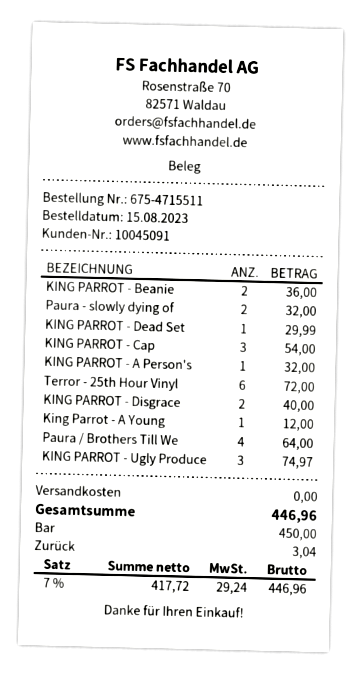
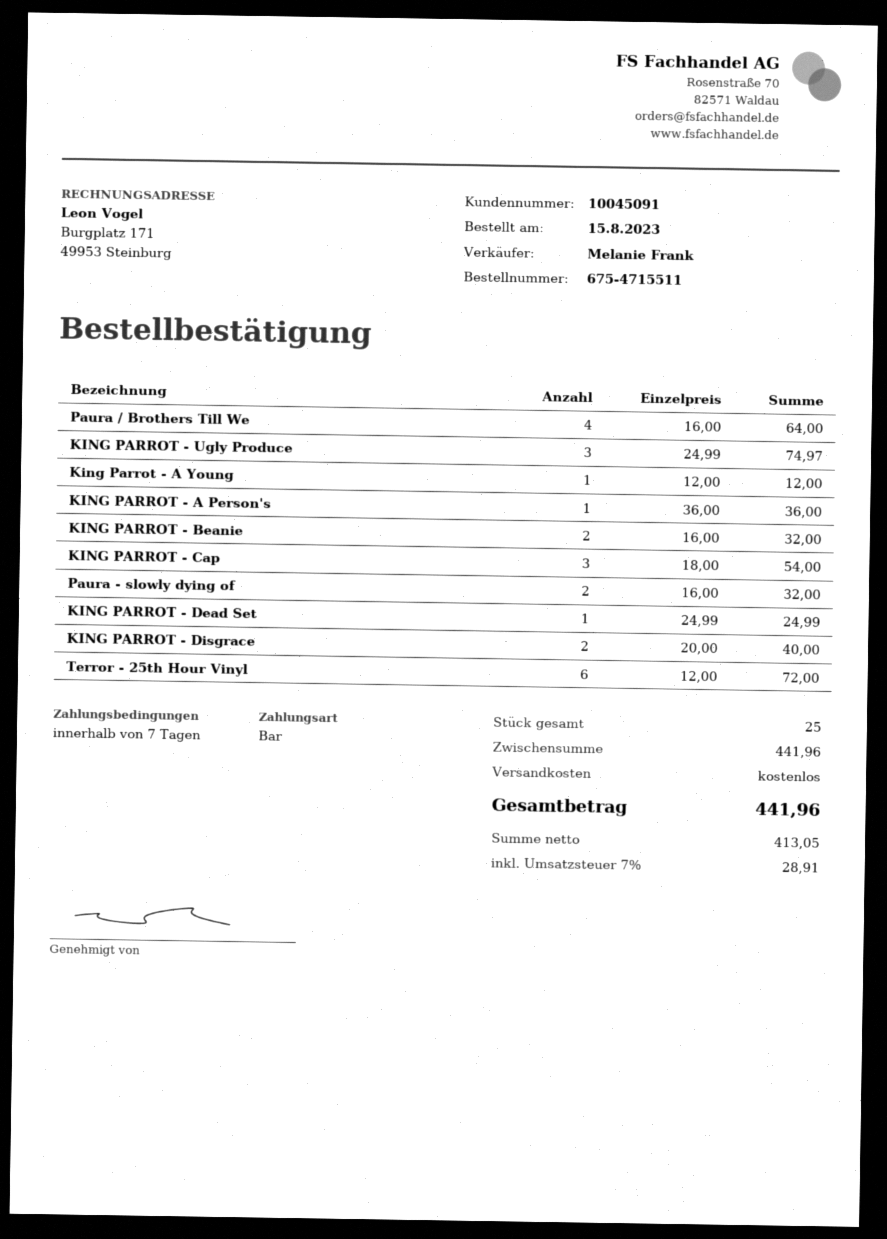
KING PARROT - Beanie: 2 for 36.00 -> 2 for 32.00
KING PARROT - Dead Set: 1 for 29.99 -> 1 for 24.99
KING PARROT - A Person's: 1 for 32.00 -> 1 for 36.00
net: 417.72 -> 413.05
tax: 7% = 29.24 -> 7% = 28.91
total: 446.96 -> 441.96

